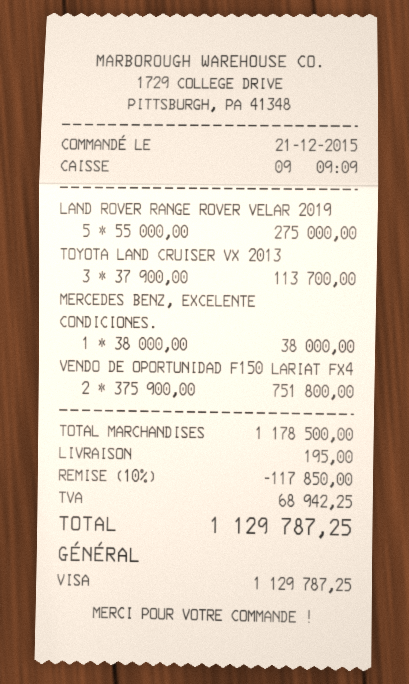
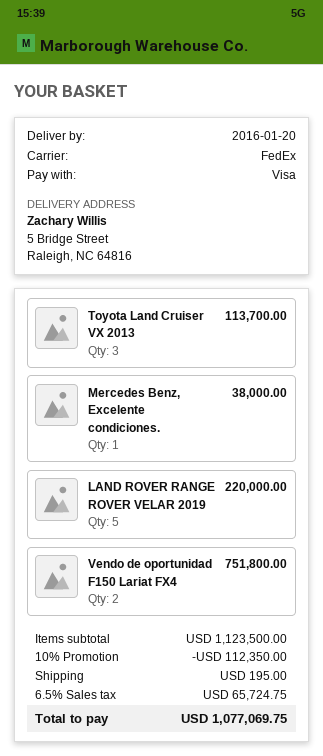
LAND ROVER RANGE ROVER VELAR 2019: 5 for 275000.00 -> 5 for 220000.00
subtotal: 1178500.00 -> 1123500.00
discount: 10% = 117850.00 -> 10% = 112350.00
tax: 68942.25 -> 65724.75
total: 1129787.25 -> 1077069.75

